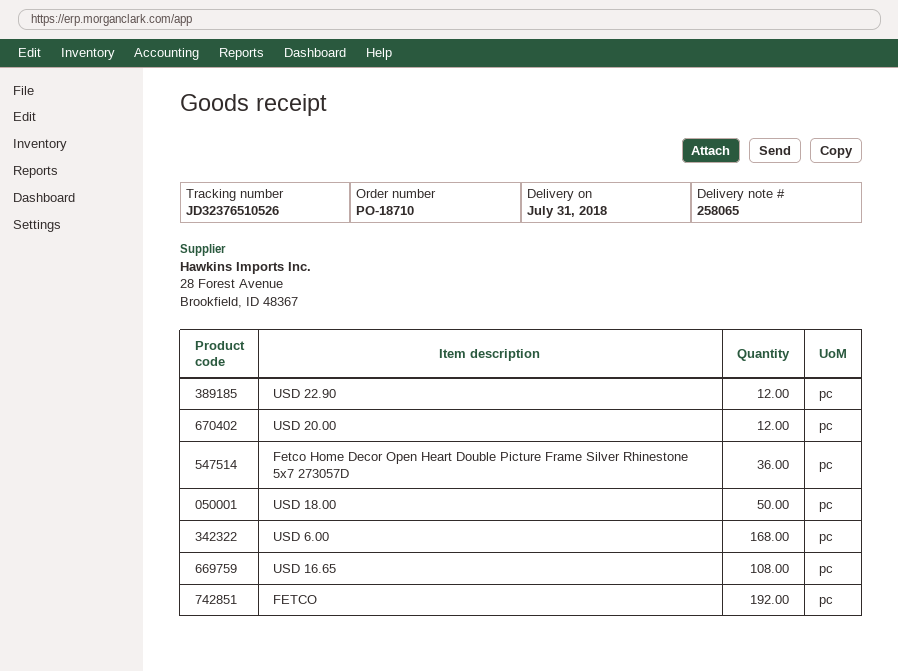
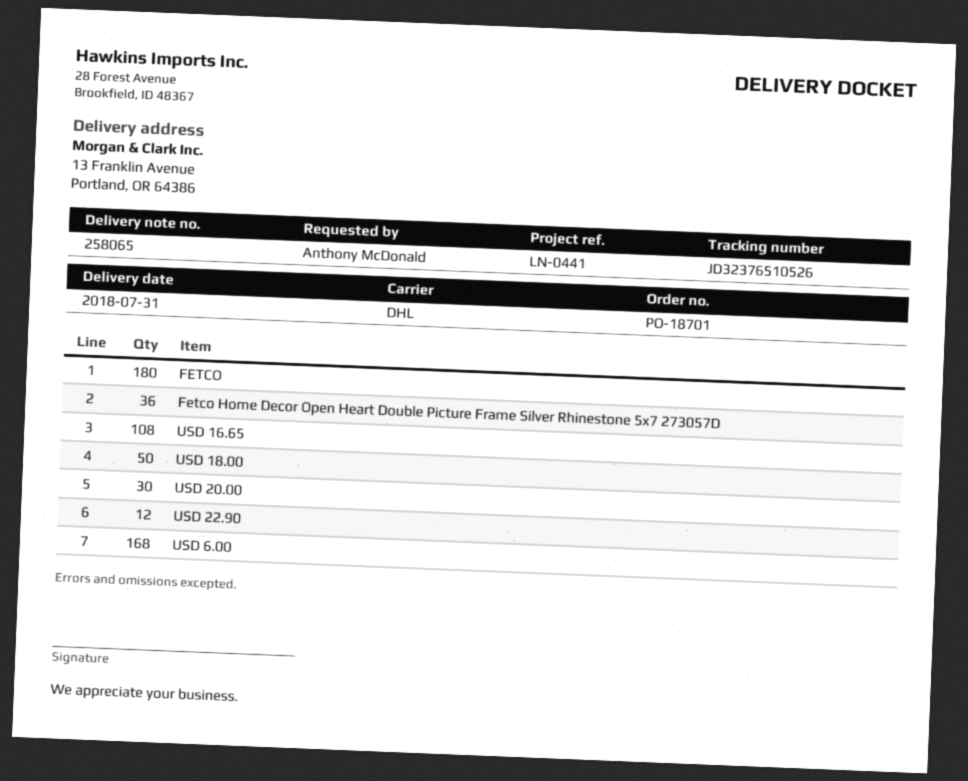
order number: PO-18710 -> PO-18701
USD 20.00: 12 -> 30
FETCO: 192 -> 180

